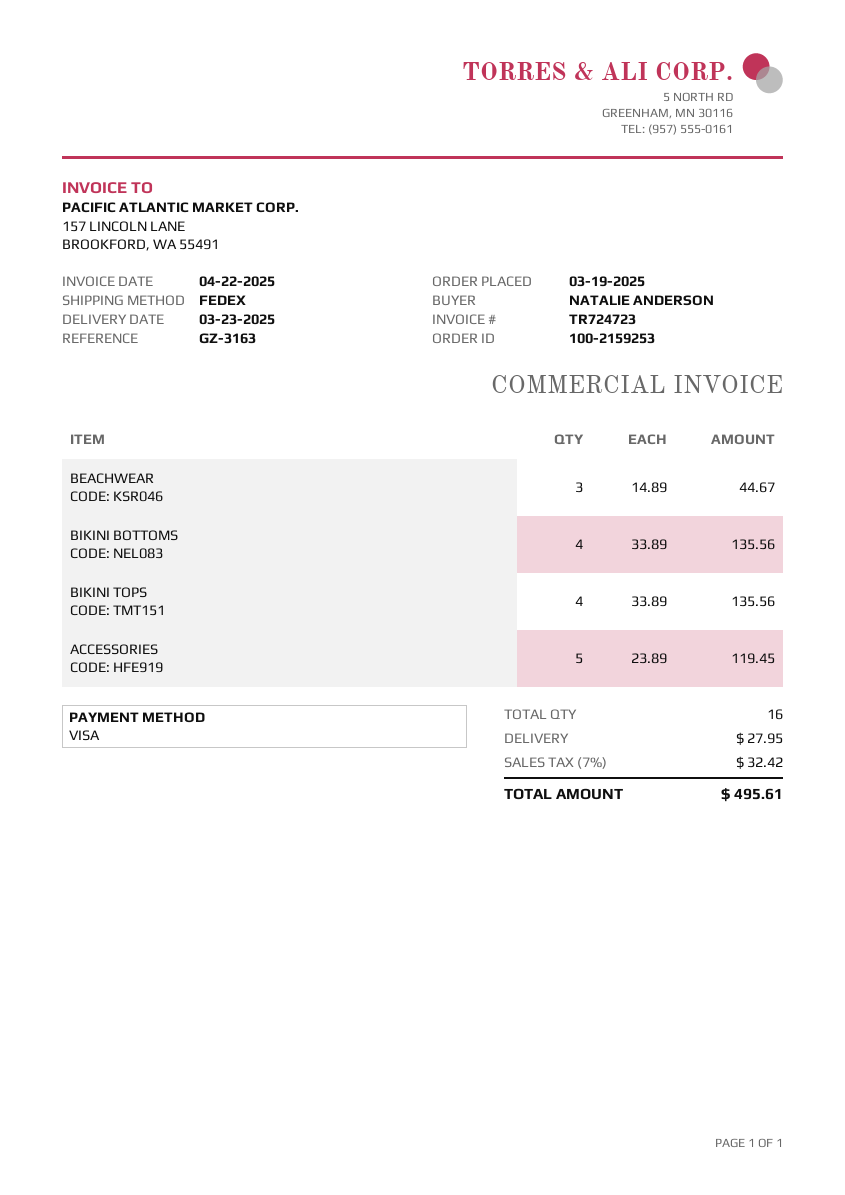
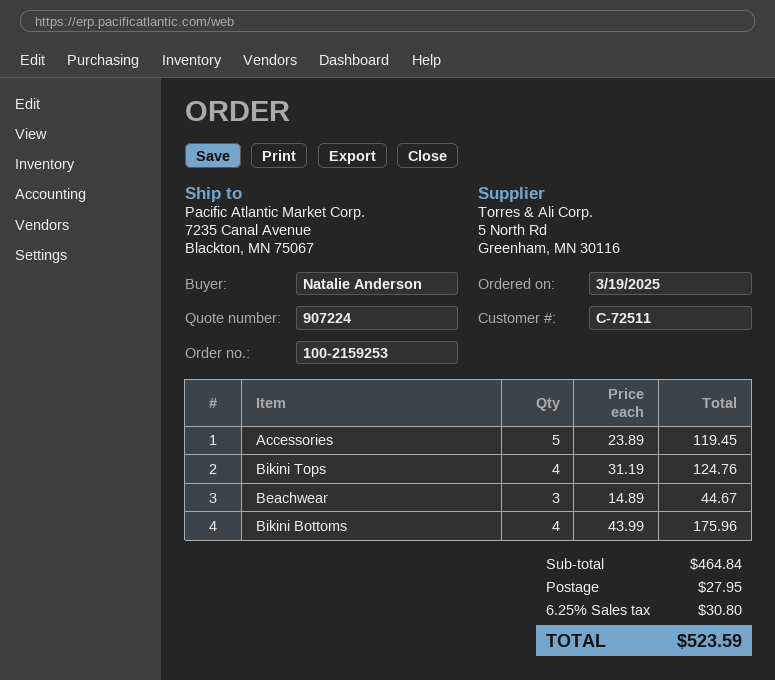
BIKINI BOTTOMS: 4 x 33.89 = 135.56 -> 4 x 43.99 = 175.96
BIKINI TOPS: 4 x 33.89 = 135.56 -> 4 x 31.19 = 124.76
tax: 7% = 32.42 -> 6.25% = 30.80
total: 495.61 -> 523.59

